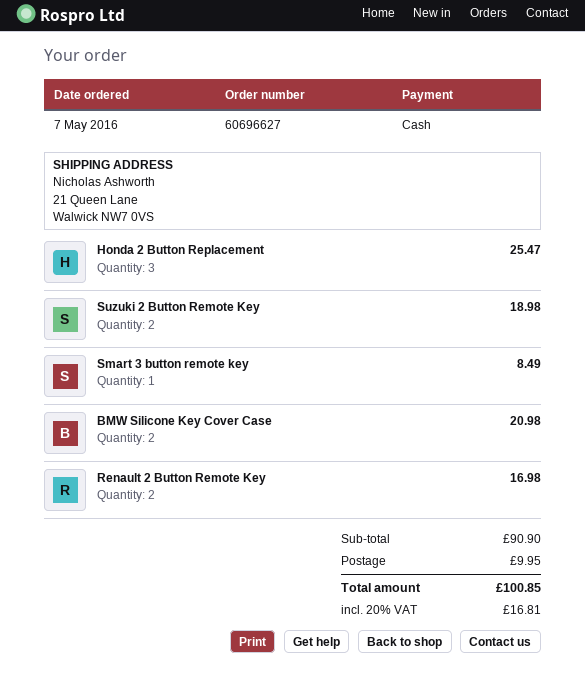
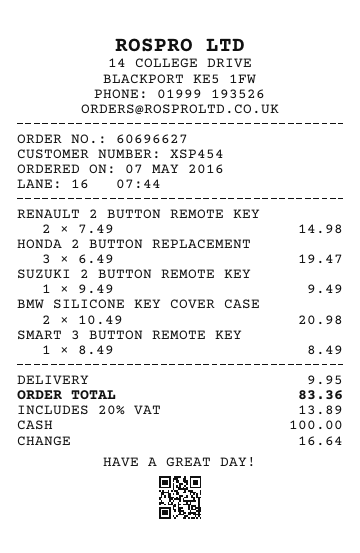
Honda 2 Button Replacement: 3 for 25.47 -> 3 for 19.47
Suzuki 2 Button Remote Key: 2 for 18.98 -> 1 for 9.49
Renault 2 Button Remote Key: 2 for 16.98 -> 2 for 14.98
tax: 20% = 16.81 -> 20% = 13.89
total: 100.85 -> 83.36

